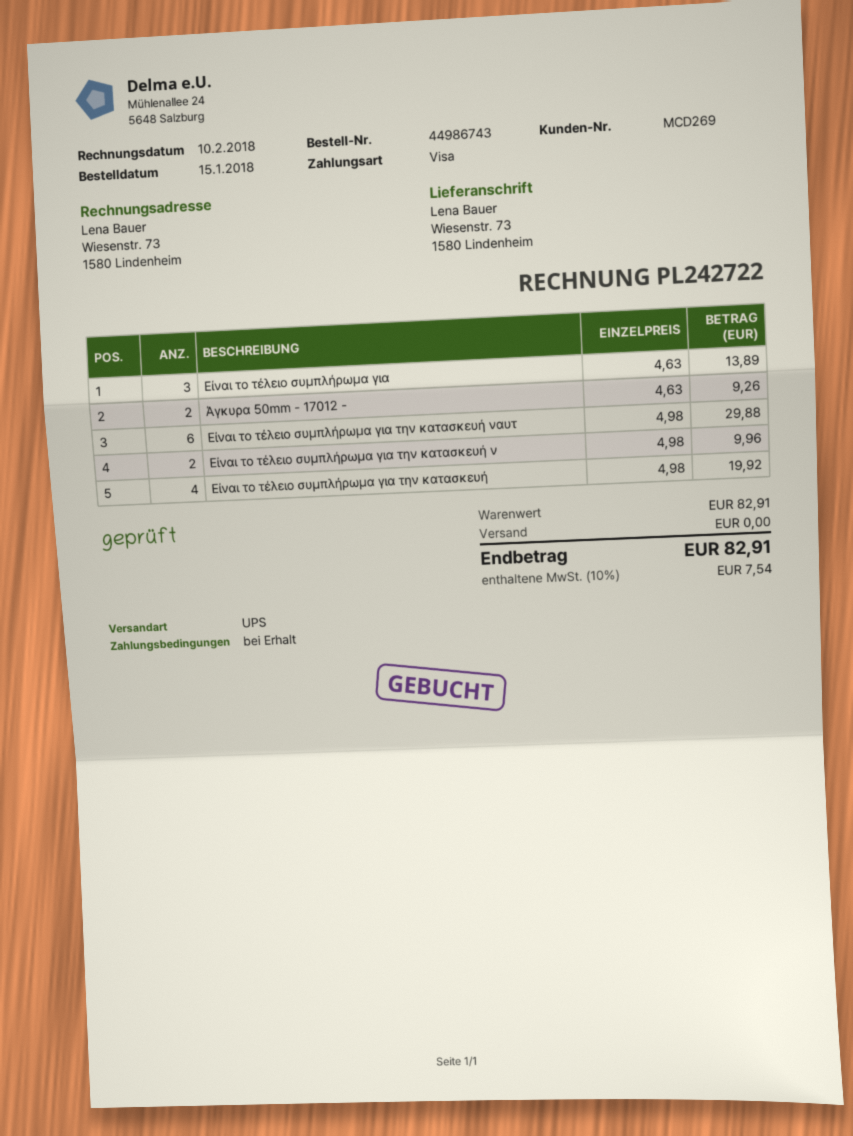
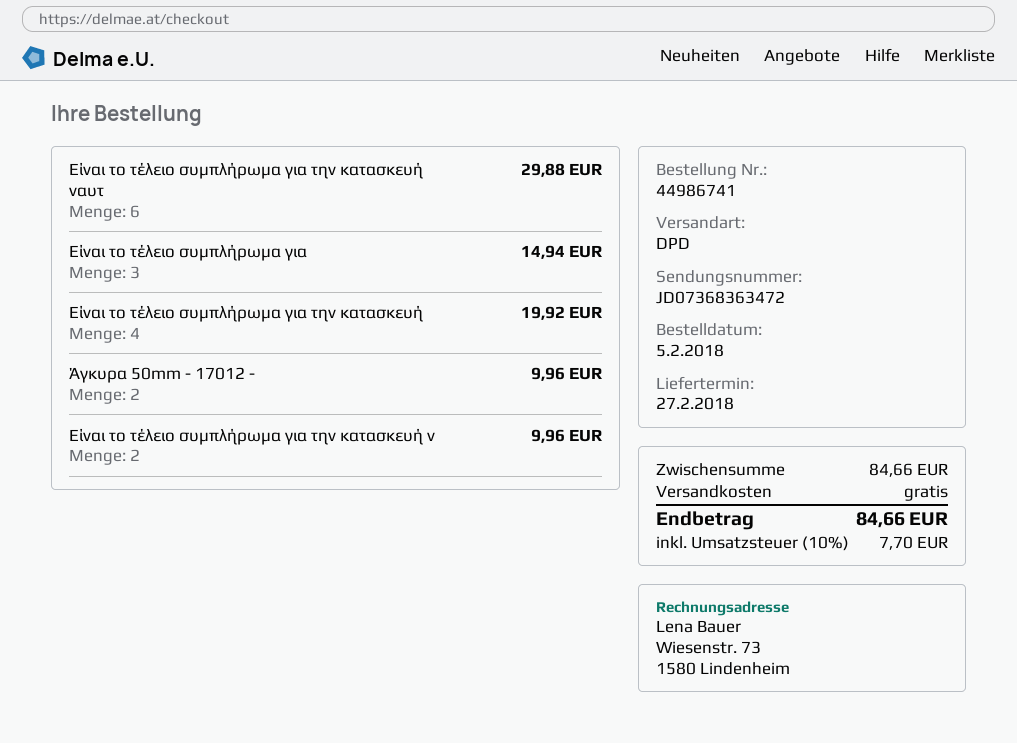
order number: 44986743 -> 44986741
order date: 2018-01-15 -> 2018-02-05
shipping method: UPS -> DPD
Είναι το τέλειο συμπλήρωμα για: 3 for 13.89 -> 3 for 14.94
Άγκυρα 50mm - 17012 -: 2 for 9.26 -> 2 for 9.96
subtotal: 82.91 -> 84.66
tax: 10% = 7.54 -> 10% = 7.70
total: 82.91 -> 84.66

